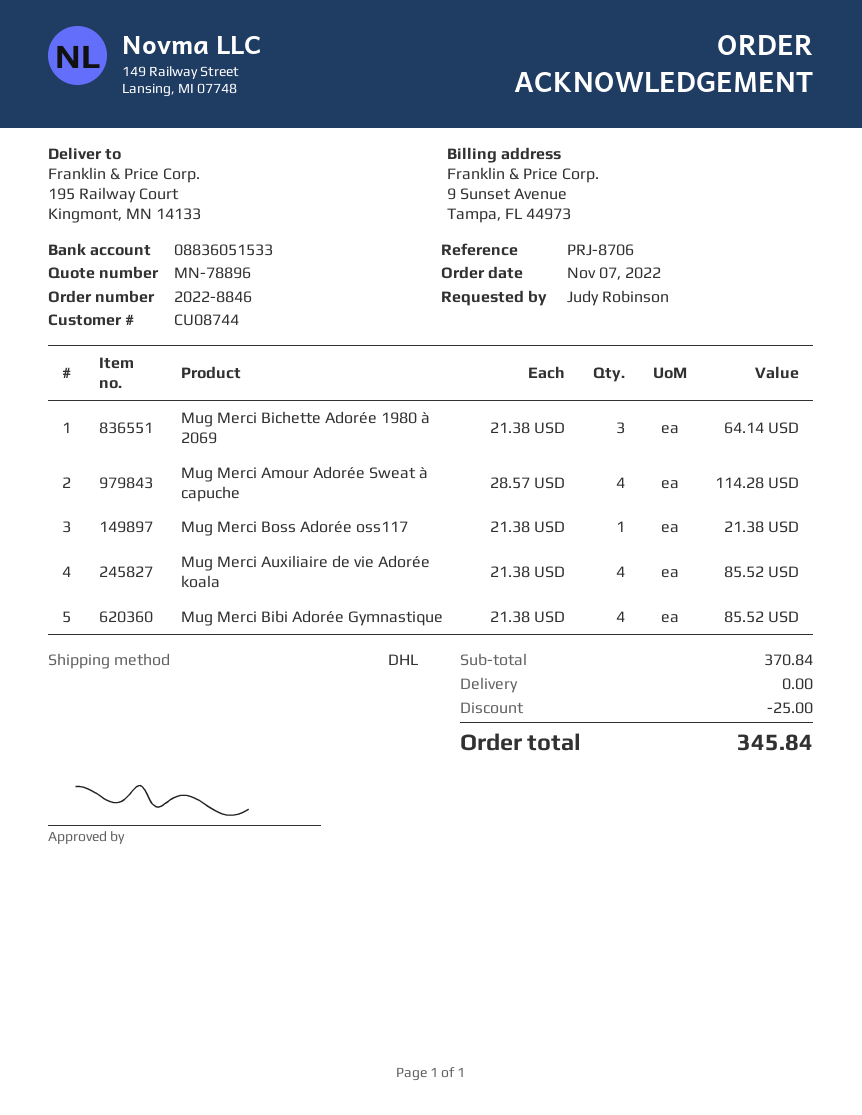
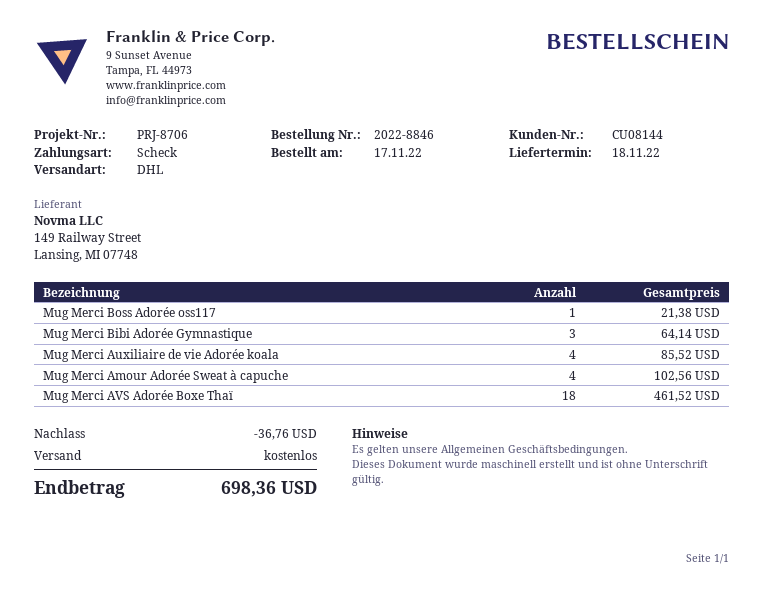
order date: 2022-11-07 -> 2022-11-17
customer number: CU08744 -> CU08144
Mug Merci Bichette Adorée 1980 à 2069: 3 for 64.14 -> none
Mug Merci Amour Adorée Sweat à capuche: 4 for 114.28 -> 4 for 102.56
Mug Merci Bibi Adorée Gymnastique: 4 for 85.52 -> 3 for 64.14
Mug Merci AVS Adorée Boxe Thaï: none -> 18 for 461.52
discount: 25.00 -> 36.76
total: 345.84 -> 698.36

